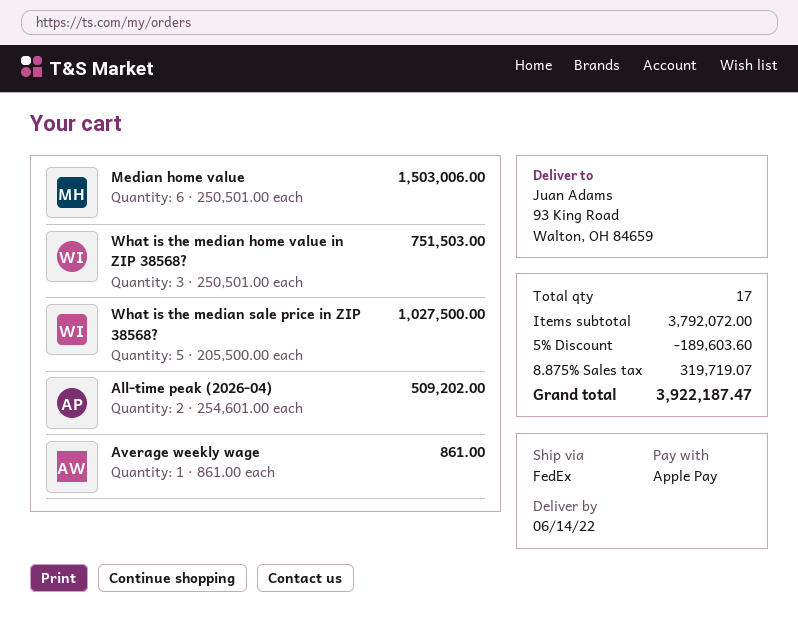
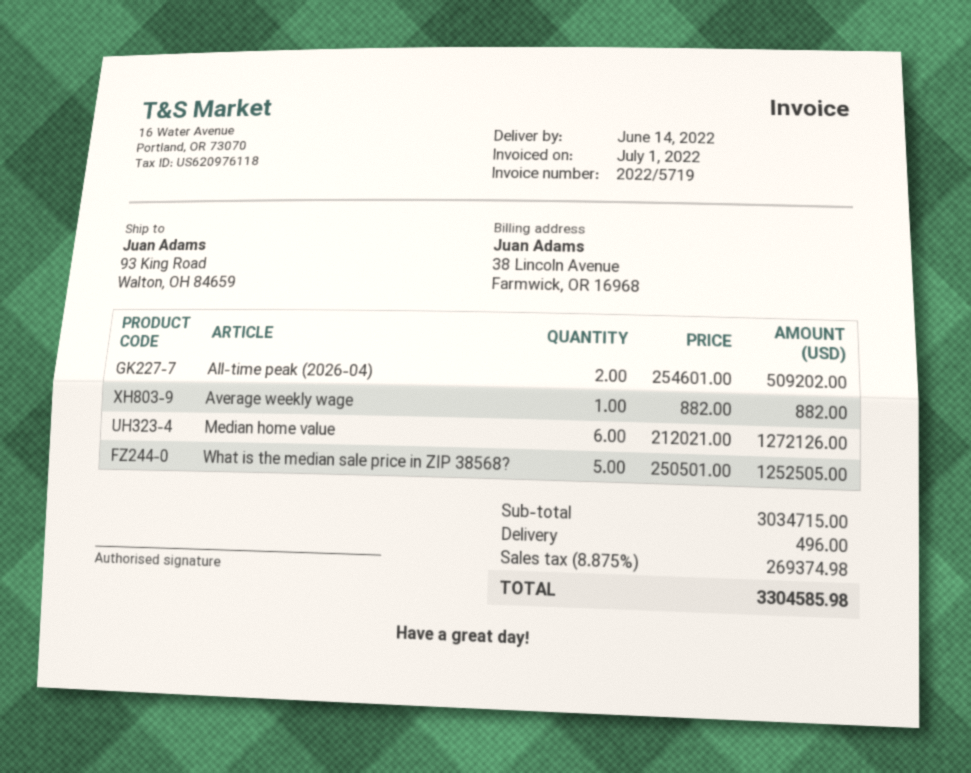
Median home value: 6 x 250501.00 = 1503006.00 -> 6 x 212021.00 = 1272126.00
What is the median home value in ZIP 38568?: 3 x 250501.00 = 751503.00 -> none
What is the median sale price in ZIP 38568?: 5 x 205500.00 = 1027500.00 -> 5 x 250501.00 = 1252505.00
Average weekly wage: 1 x 861.00 = 861.00 -> 1 x 882.00 = 882.00
subtotal: 3792072.00 -> 3034715.00
discount: 5% = 189603.60 -> none
shipping: none -> 496.00
tax: 8.875% = 319719.07 -> 8.875% = 269374.98
total: 3922187.47 -> 3304585.98

